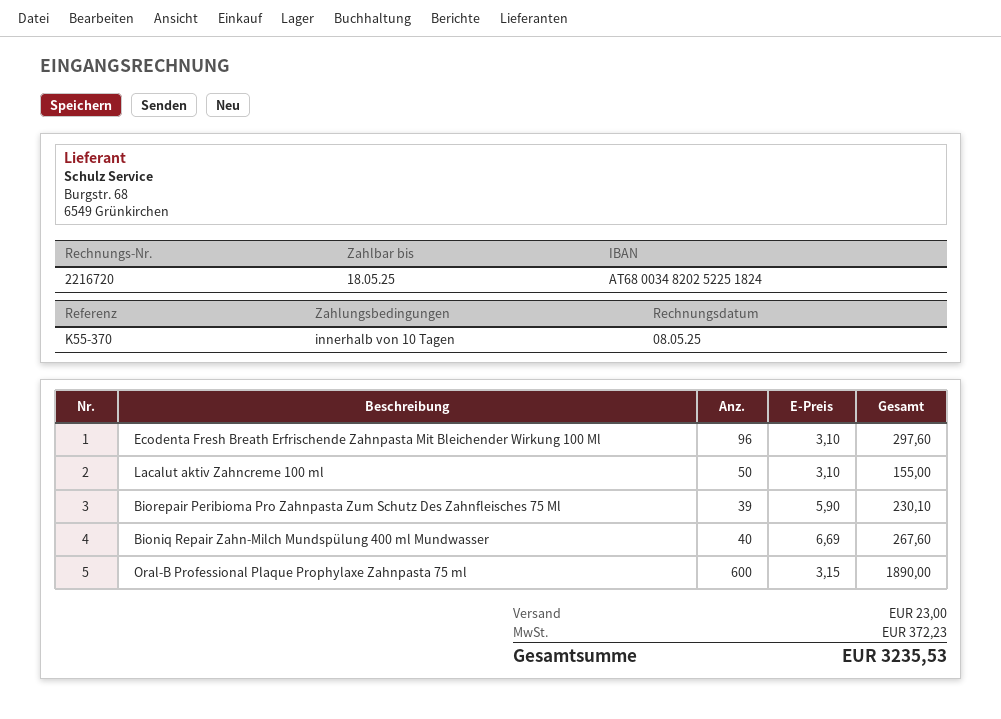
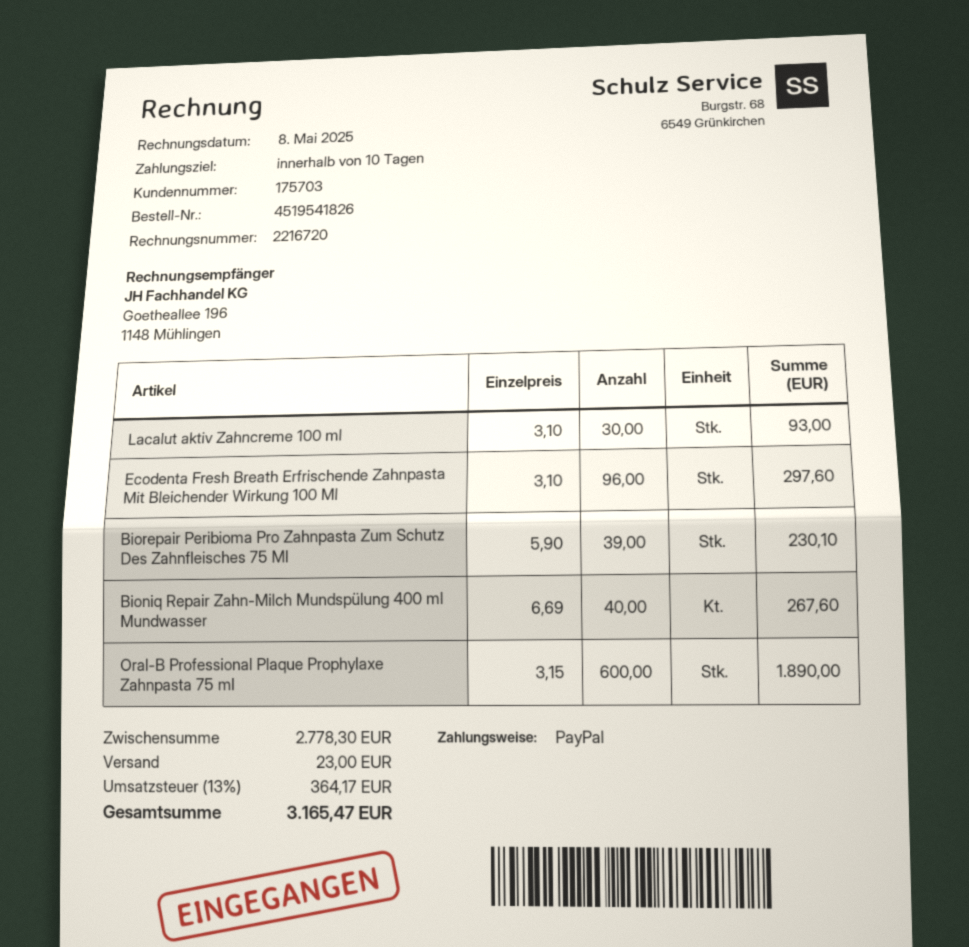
Lacalut aktiv Zahncreme 100 ml: 50 x 3.10 = 155.00 -> 30 x 3.10 = 93.00
tax: 372.23 -> 364.17
total: 3235.53 -> 3165.47

